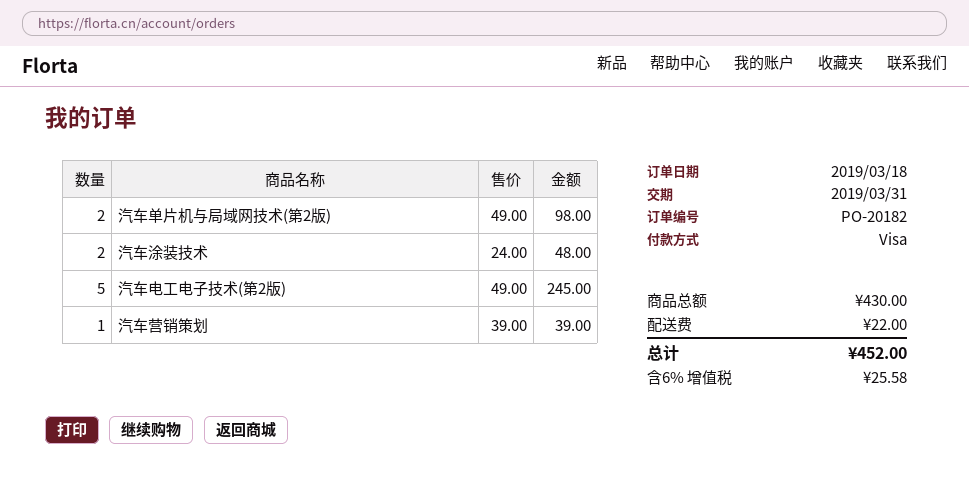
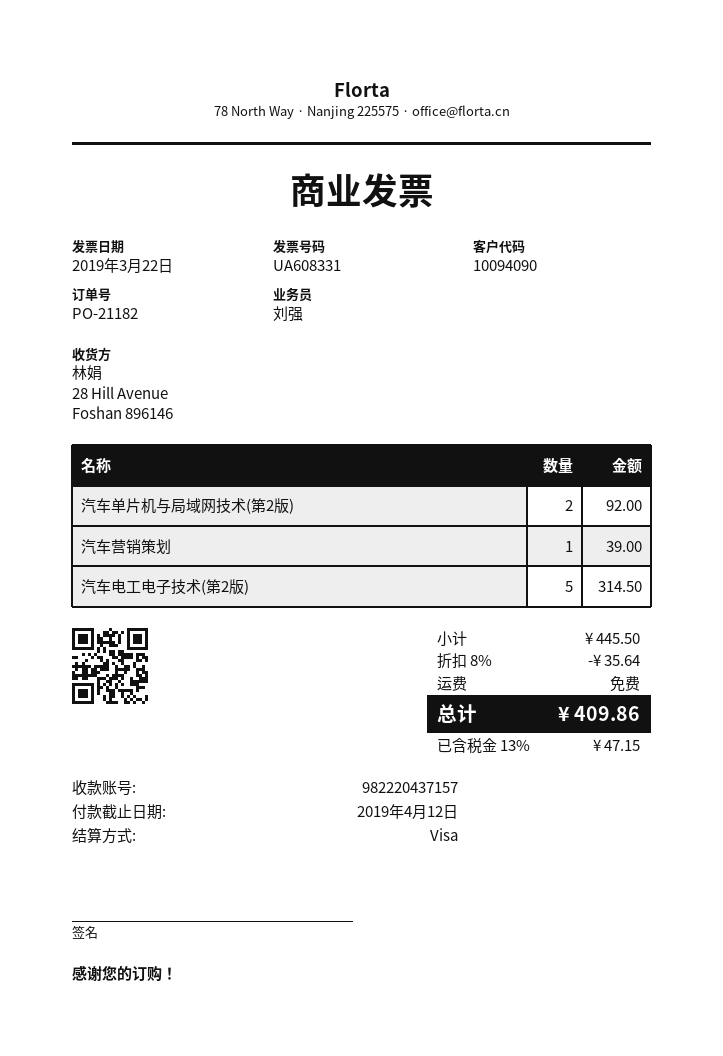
order number: PO-20182 -> PO-21182
汽车单片机与局域网技术(第2版): 2 for 98.00 -> 2 for 92.00
汽车涂装技术: 2 for 48.00 -> none
汽车电工电子技术(第2版): 5 for 245.00 -> 5 for 314.50
subtotal: 430.00 -> 445.50
discount: none -> 8% = 35.64
shipping: 22.00 -> 0.00
tax: 6% = 25.58 -> 13% = 47.15
total: 452.00 -> 409.86

